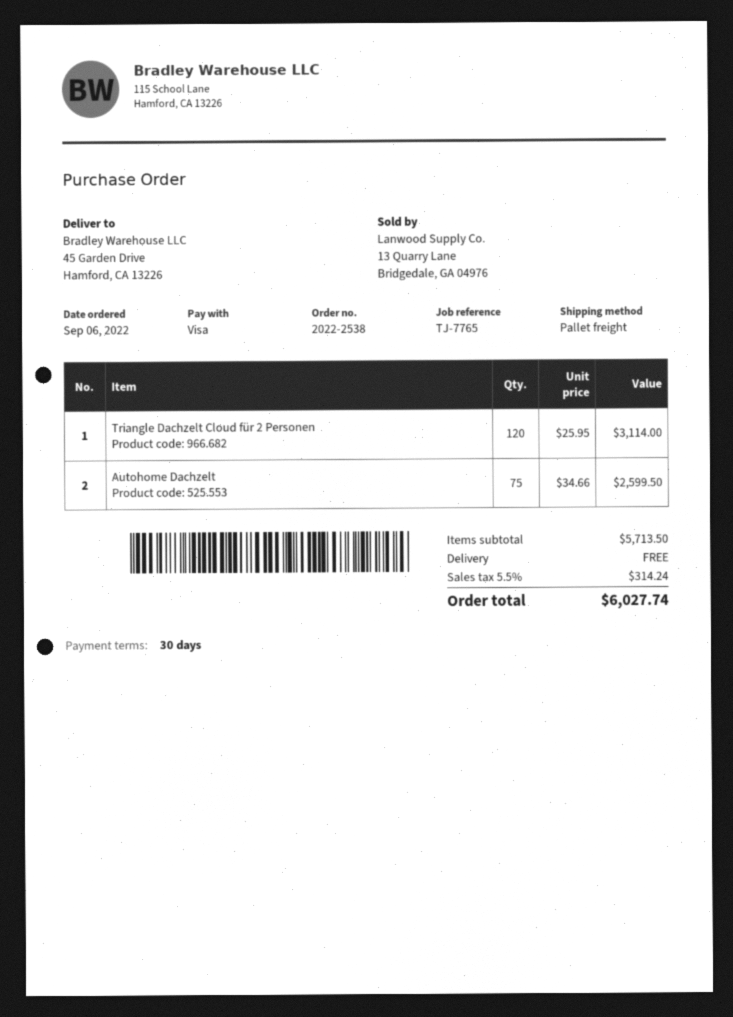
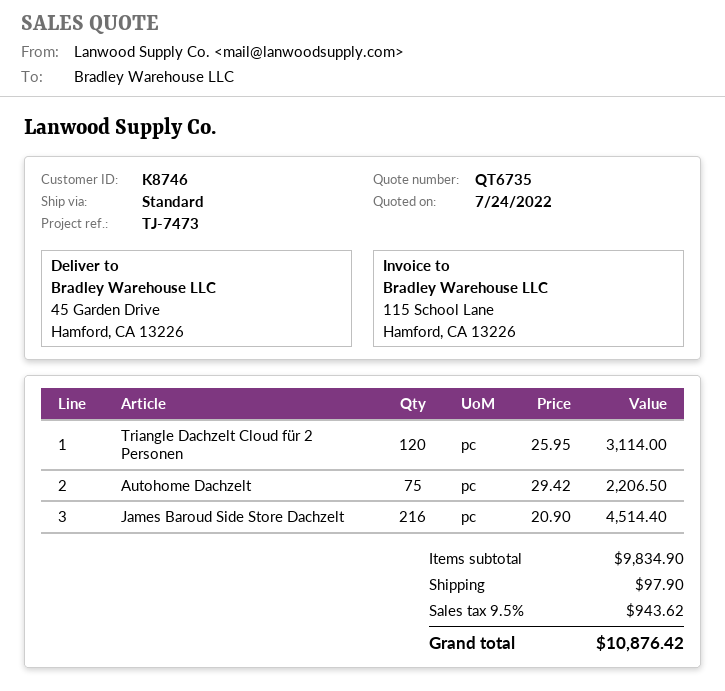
reference: TJ-7765 -> TJ-7473
shipping method: pallet freight -> standard
Autohome Dachzelt: 75 x 34.66 = 2599.50 -> 75 x 29.42 = 2206.50
James Baroud Side Store Dachzelt: none -> 216 x 20.90 = 4514.40
subtotal: 5713.50 -> 9834.90
shipping: 0.00 -> 97.90
tax: 5.5% = 314.24 -> 9.5% = 943.62
total: 6027.74 -> 10876.42

